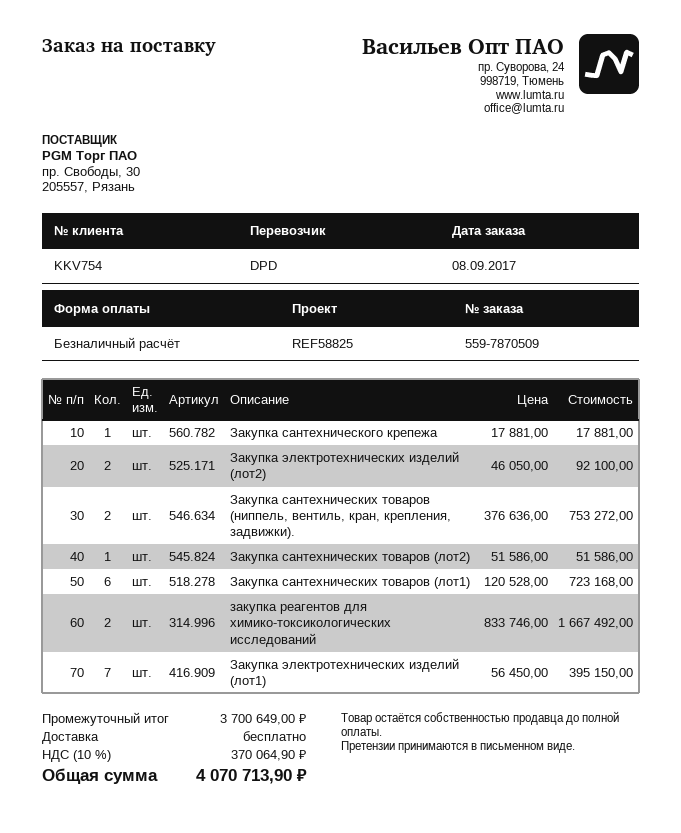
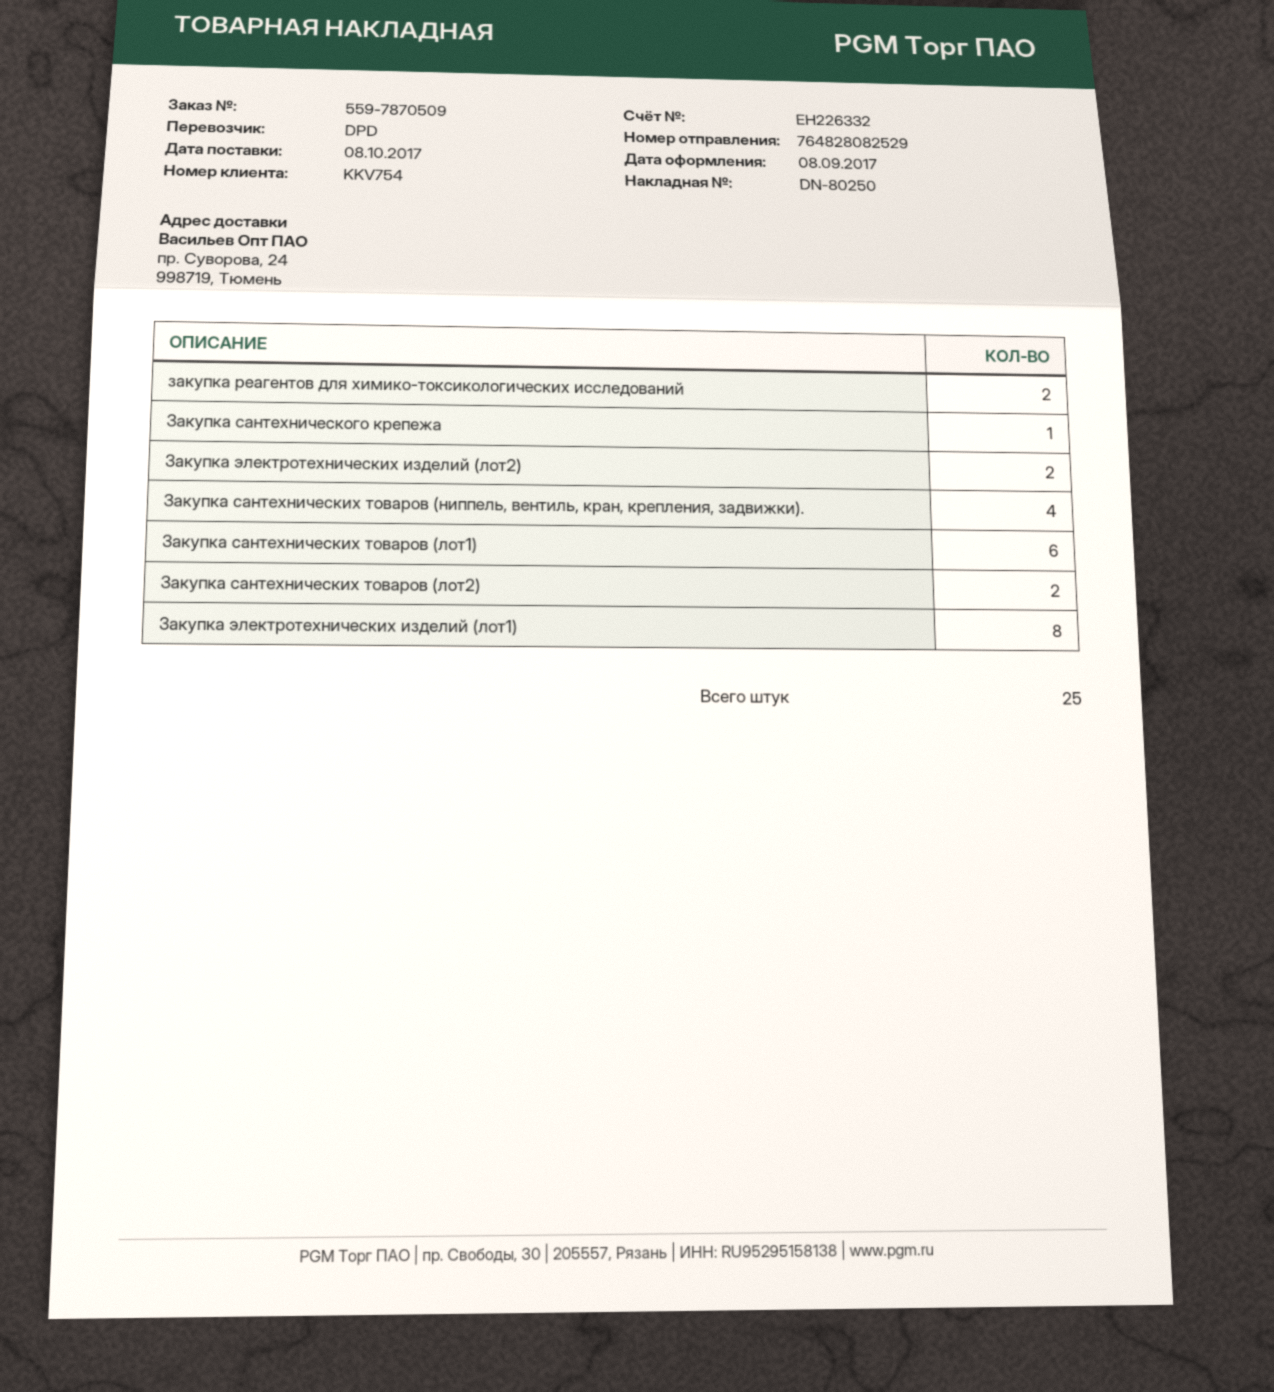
Закупка сантехнических товаров (ниппель, вентиль, кран, крепления, задвижки).: 2 -> 4
Закупка сантехнических товаров (лот2): 1 -> 2
Закупка электротехнических изделий (лот1): 7 -> 8

